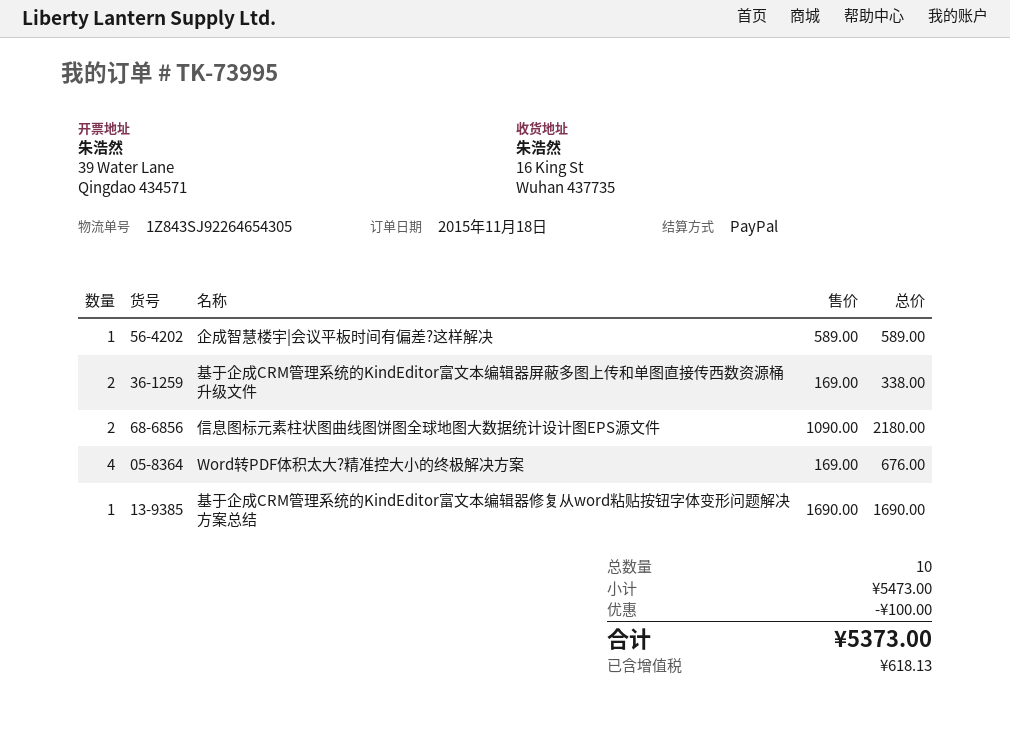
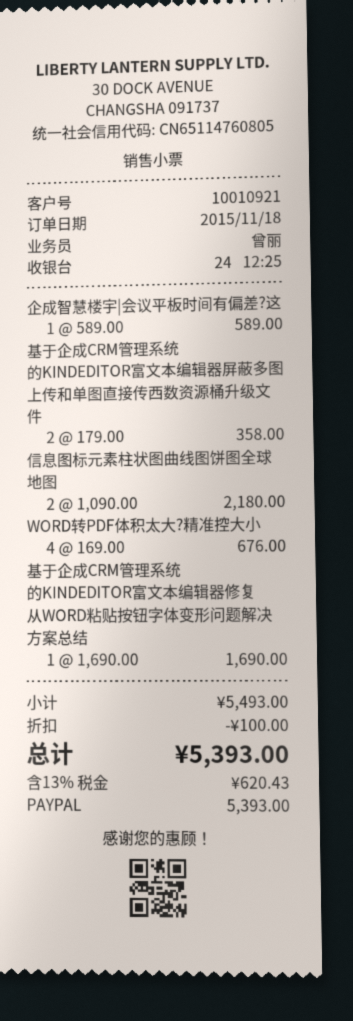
基于企成CRM管理系统的KindEditor富文本编辑器屏蔽多图上传和单图直接传西数资源桶升级文件: 2 x 169.00 = 338.00 -> 2 x 179.00 = 358.00
subtotal: 5473.00 -> 5493.00
tax: 618.13 -> 620.43
total: 5373.00 -> 5393.00

